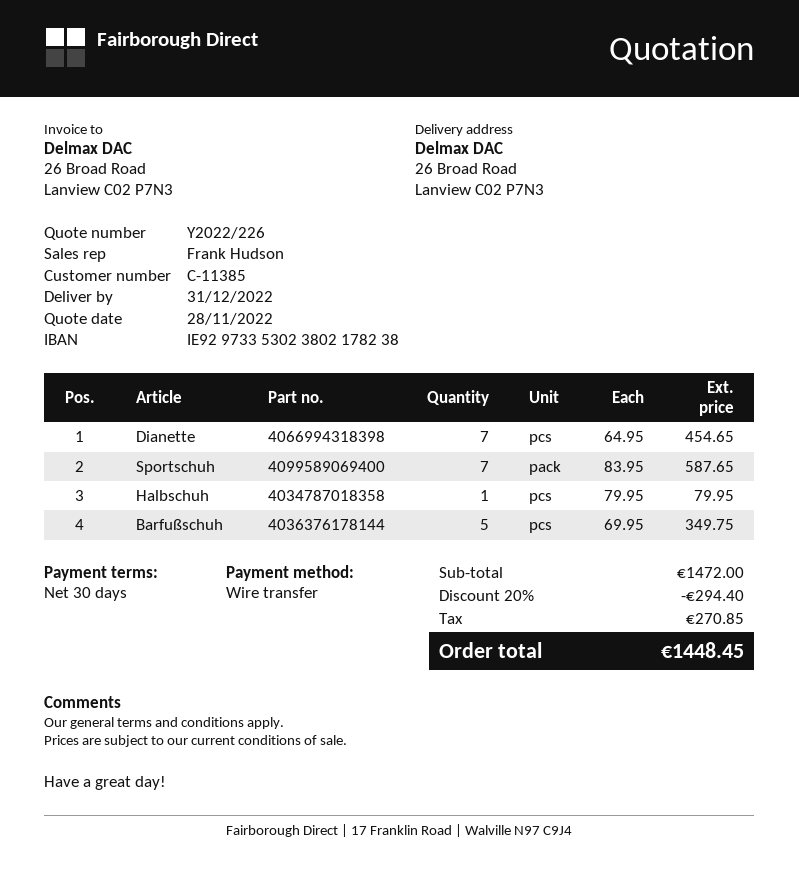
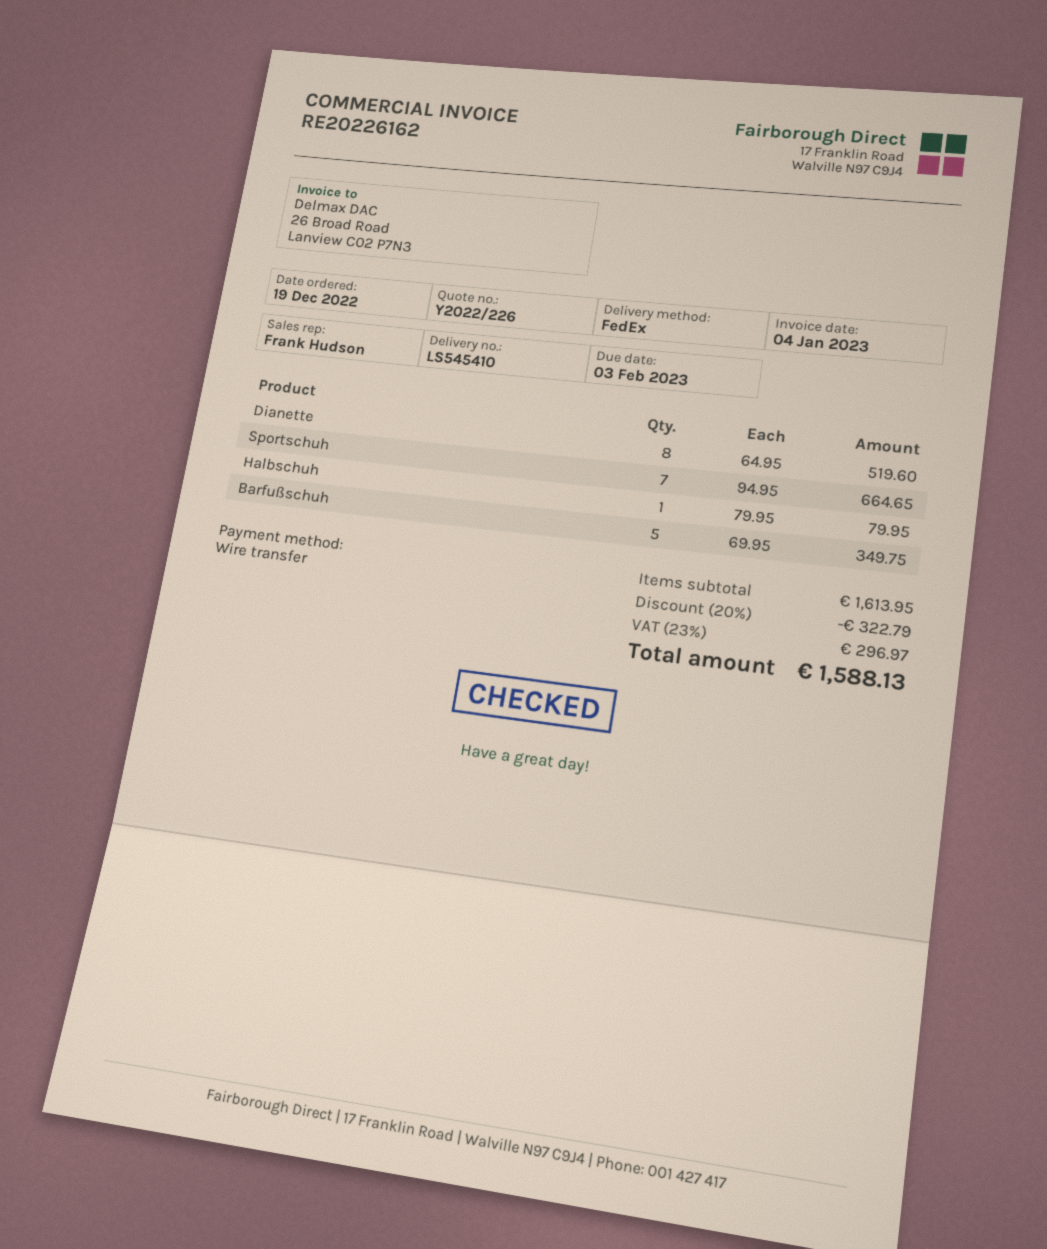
Dianette: 7 x 64.95 = 454.65 -> 8 x 64.95 = 519.60
Sportschuh: 7 x 83.95 = 587.65 -> 7 x 94.95 = 664.65
subtotal: 1472.00 -> 1613.95
discount: 20% = 294.40 -> 20% = 322.79
tax: 270.85 -> 296.97
total: 1448.45 -> 1588.13

